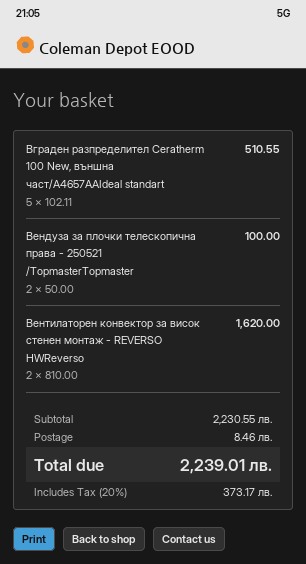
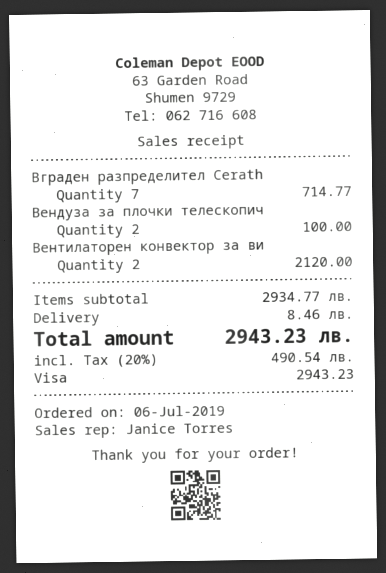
Вграден разпределител Ceratherm 100 New, външна част/A4657AAIdeal standart: 5 for 510.55 -> 7 for 714.77
Вентилаторен конвектор за висок стенен монтаж - REVERSO HWReverso: 2 for 1620.00 -> 2 for 2120.00
subtotal: 2230.55 -> 2934.77
tax: 20% = 373.17 -> 20% = 490.54
total: 2239.01 -> 2943.23

